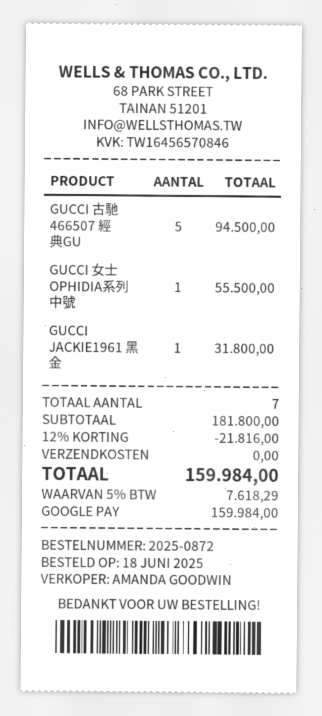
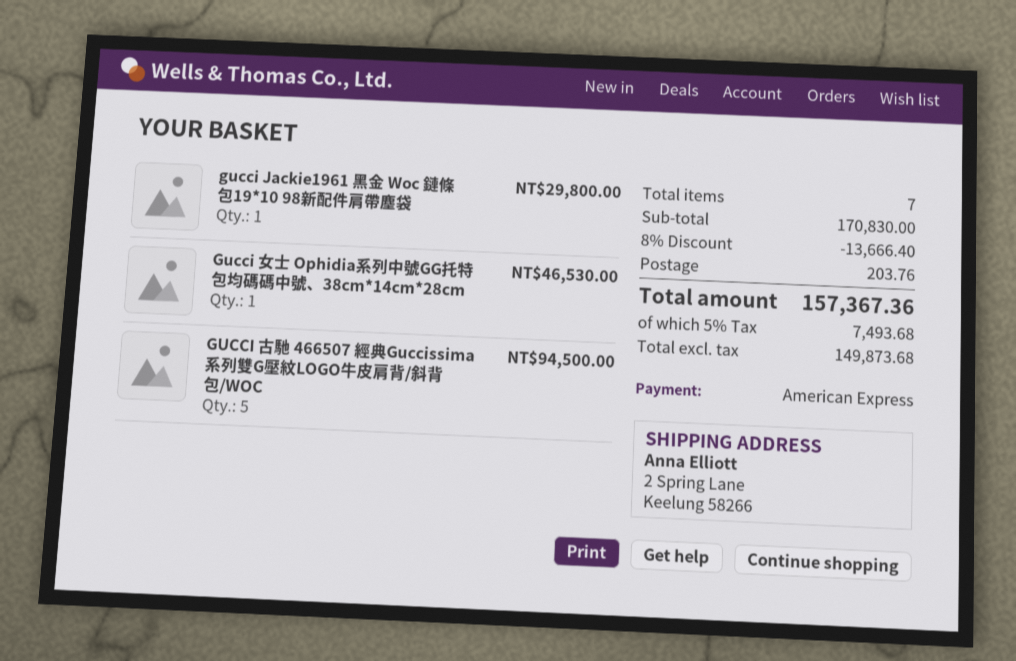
payment method: Google Pay -> American Express
GUCCI 女士 OPHIDIA系列中號: 1 for 55500.00 -> 1 for 46530.00
GUCCI JACKIE1961 黑金: 1 for 31800.00 -> 1 for 29800.00
subtotal: 181800.00 -> 170830.00
discount: 12% = 21816.00 -> 8% = 13666.40
shipping: 0.00 -> 203.76
tax: 5% = 7618.29 -> 5% = 7493.68
total: 159984.00 -> 157367.36

